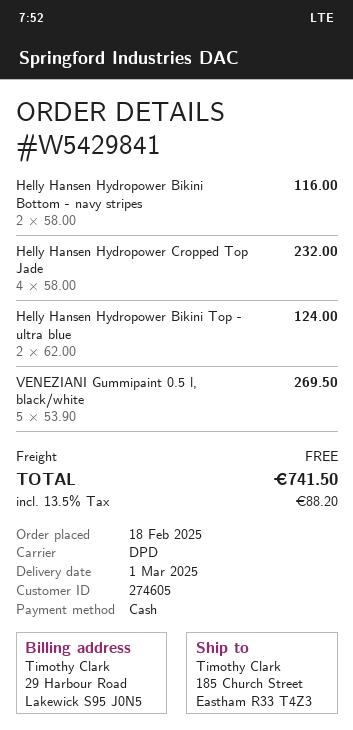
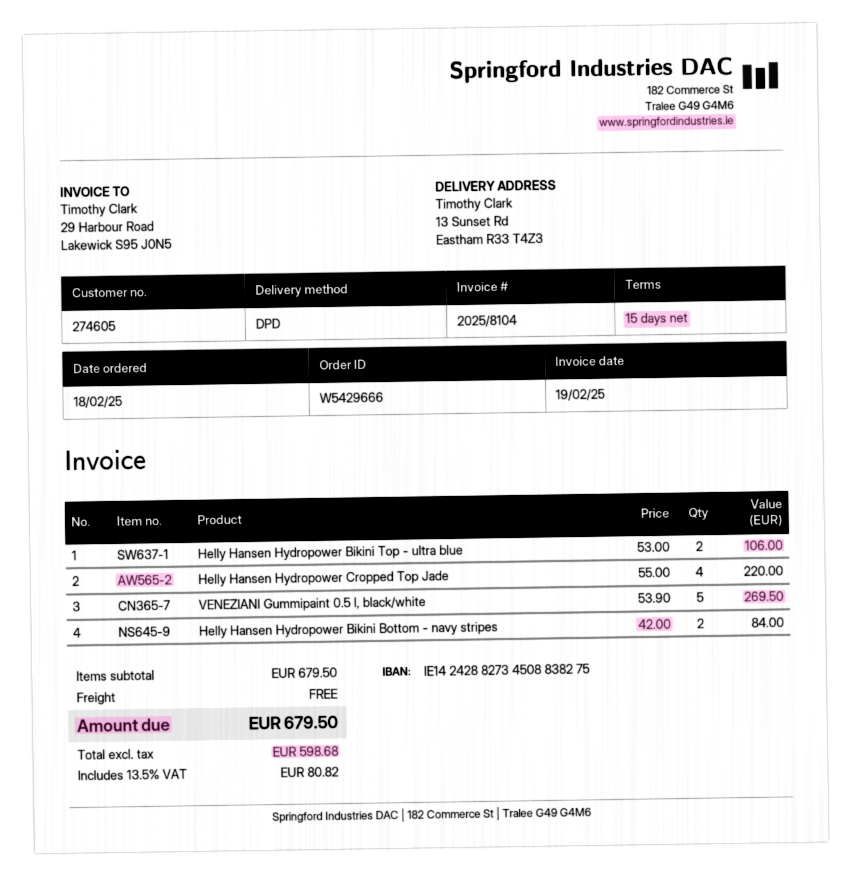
order number: W5429841 -> W5429666
ship to: 185 Church Street, Eastham R33 T4Z3 -> 13 Sunset Rd, Eastham R33 T4Z3
Helly Hansen Hydropower Bikini Bottom - navy stripes: 2 x 58.00 = 116.00 -> 2 x 42.00 = 84.00
Helly Hansen Hydropower Cropped Top Jade: 4 x 58.00 = 232.00 -> 4 x 55.00 = 220.00
Helly Hansen Hydropower Bikini Top - ultra blue: 2 x 62.00 = 124.00 -> 2 x 53.00 = 106.00
tax: 13.5% = 88.20 -> 13.5% = 80.82
total: 741.50 -> 679.50

